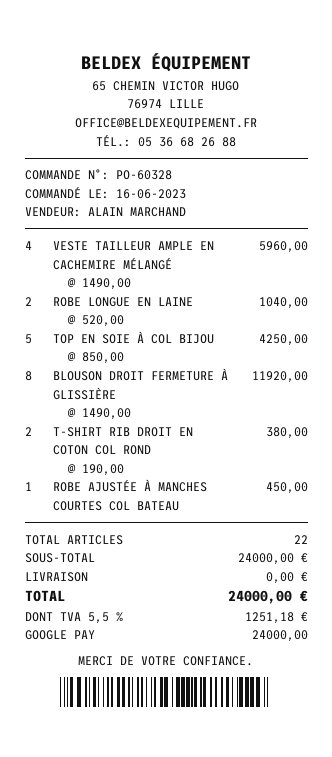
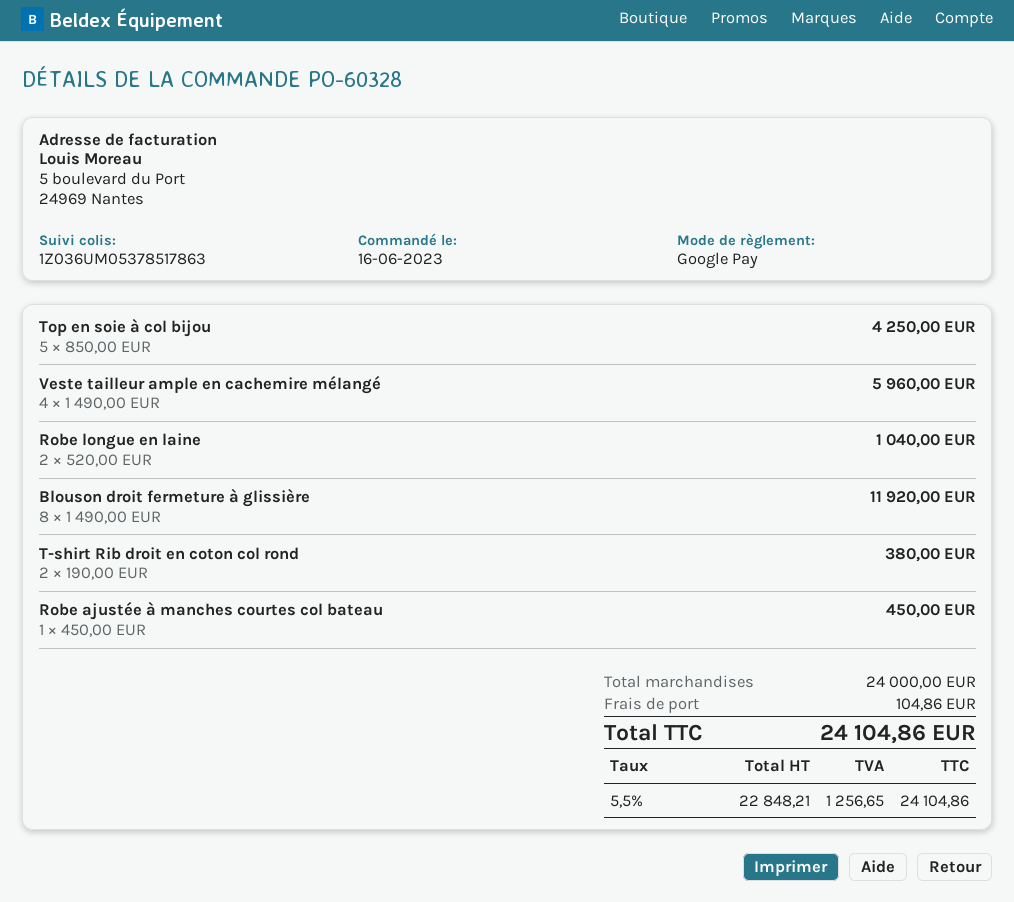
shipping: 0.00 -> 104.86
tax: 5.5% = 1251.18 -> 5.5% = 1256.65
total: 24000.00 -> 24104.86

